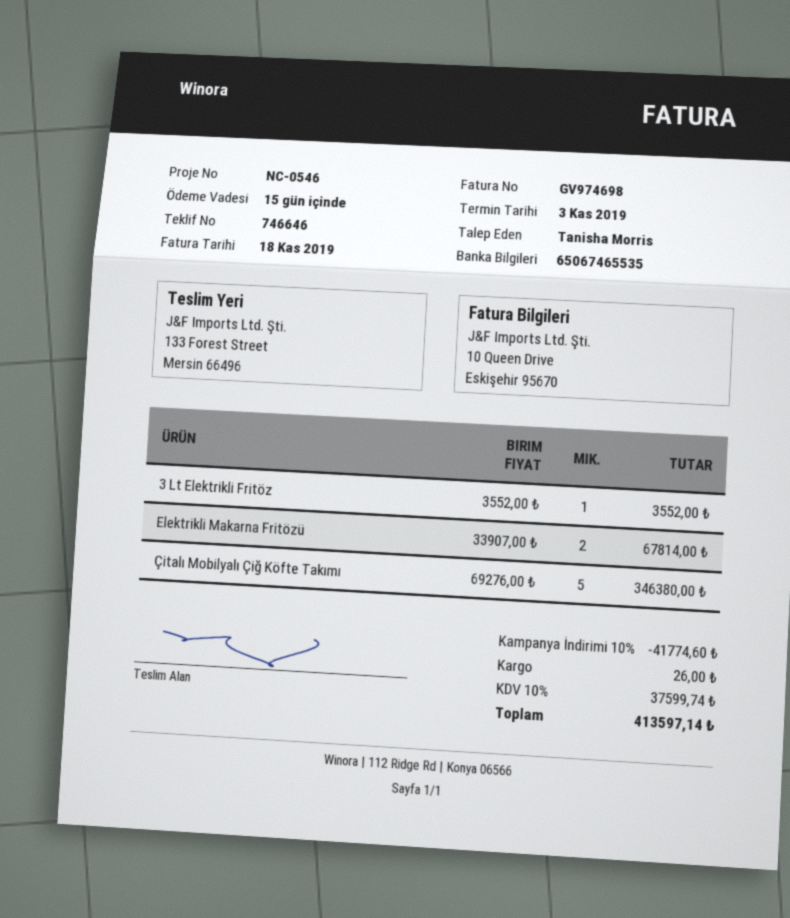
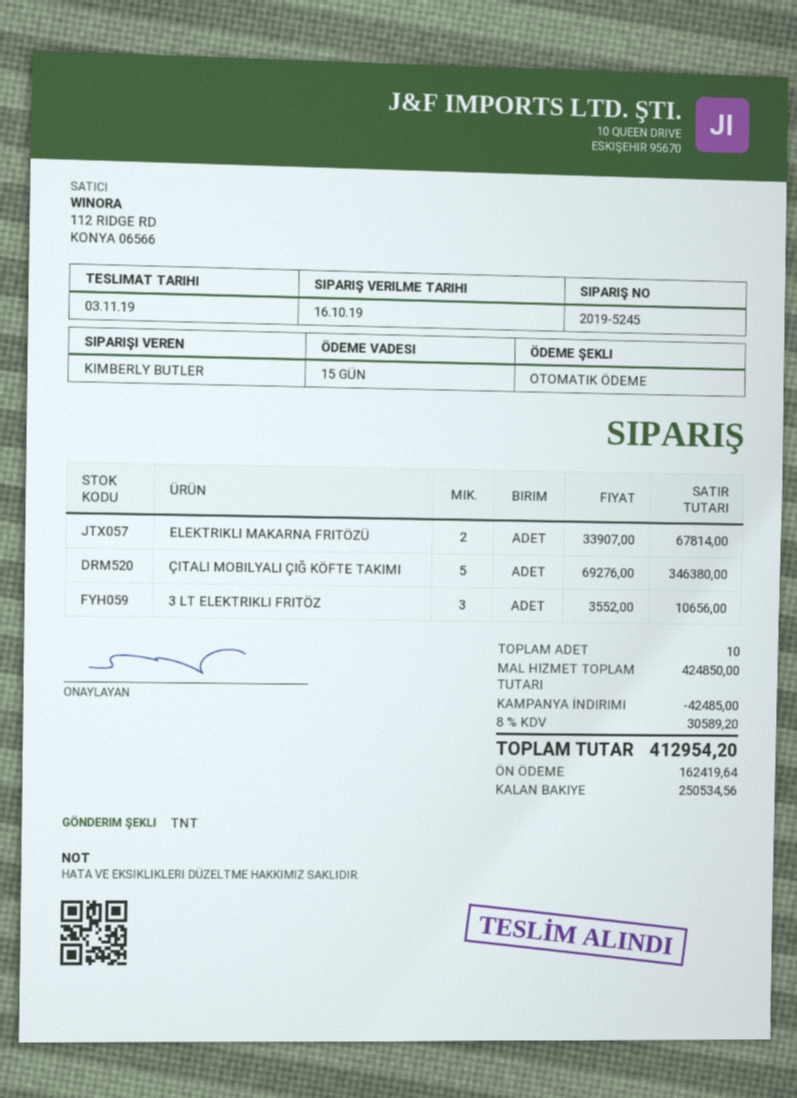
ordered by: Tanisha Morris -> KIMBERLY BUTLER
3 Lt Elektrikli Fritöz: 1 x 3552.00 = 3552.00 -> 3 x 3552.00 = 10656.00
discount: 41774.60 -> 42485.00
shipping: 26.00 -> none
tax: 10% = 37599.74 -> 8% = 30589.20
total: 413597.14 -> 412954.20

